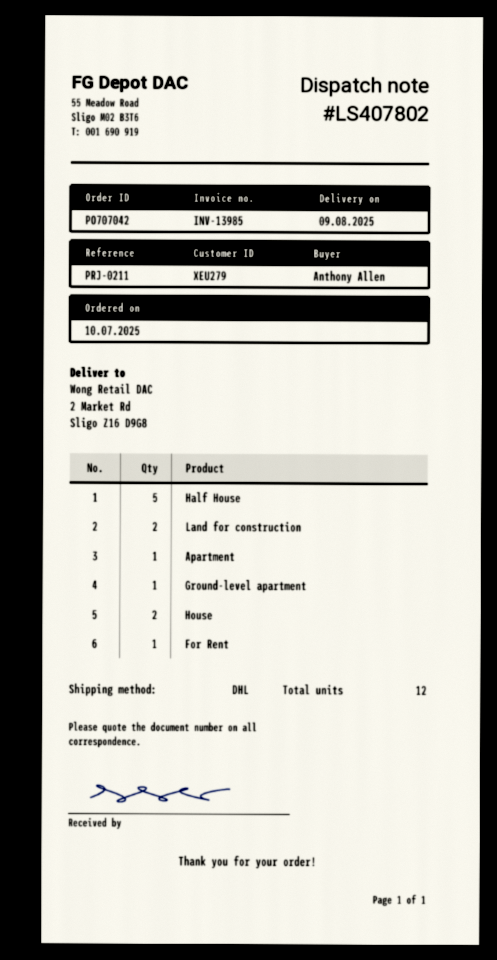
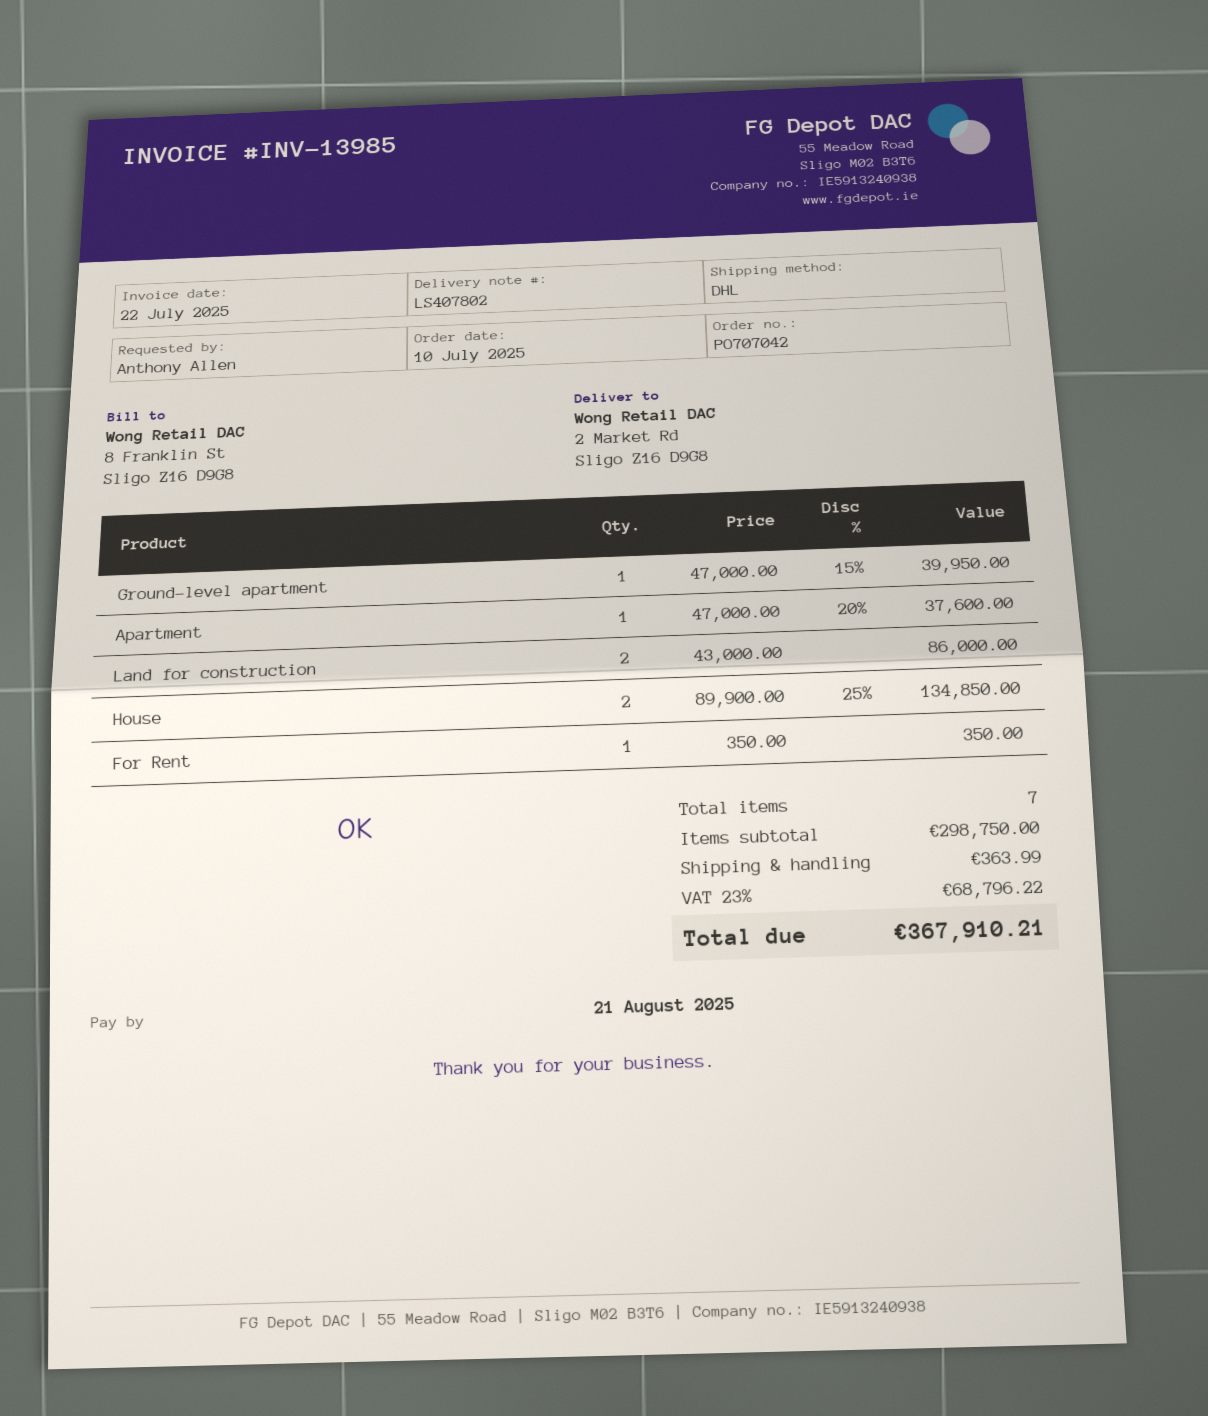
Half House: 5 -> none
total quantity: 12 -> 7

